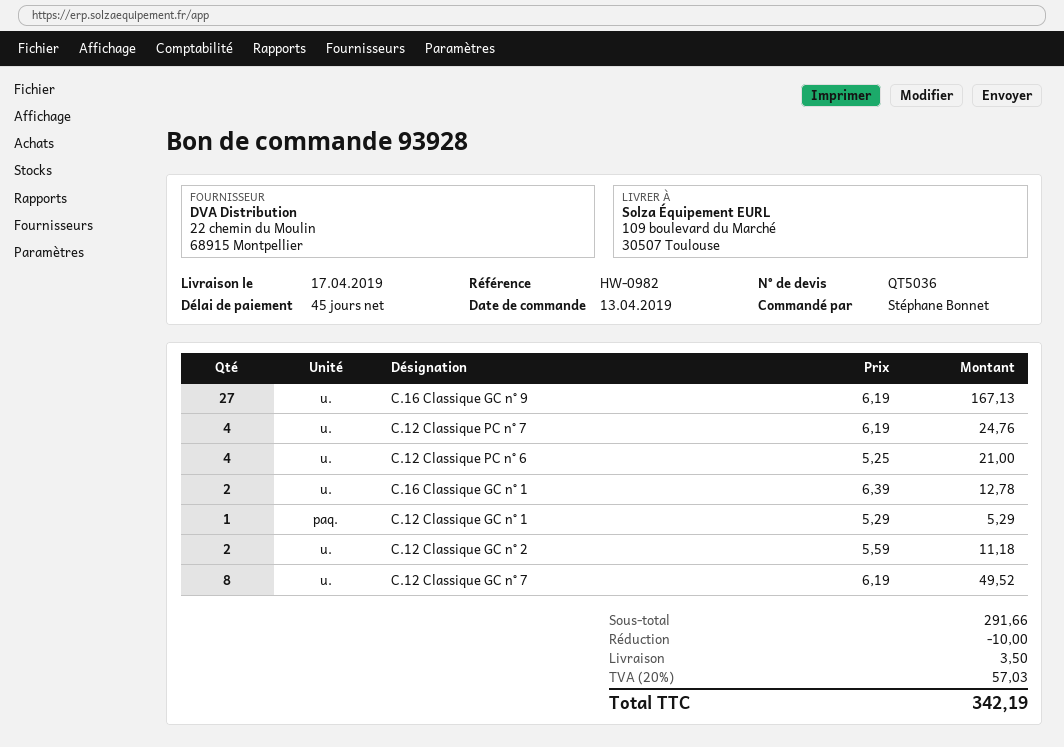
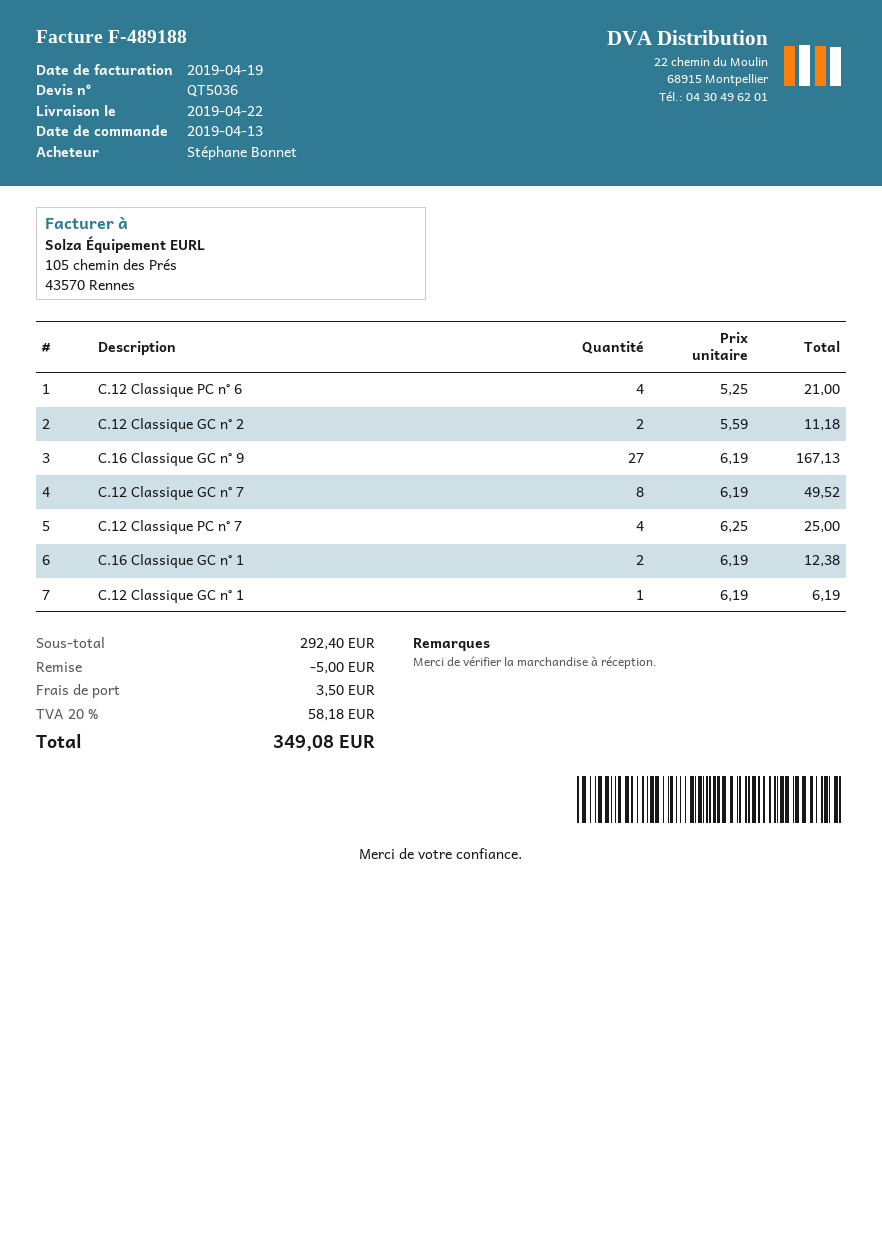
delivery date: 2019-04-17 -> 2019-04-22
C.12 Classique PC n° 7: 4 x 6.19 = 24.76 -> 4 x 6.25 = 25.00
C.16 Classique GC n° 1: 2 x 6.39 = 12.78 -> 2 x 6.19 = 12.38
C.12 Classique GC n° 1: 1 x 5.29 = 5.29 -> 1 x 6.19 = 6.19
subtotal: 291.66 -> 292.40
discount: 10.00 -> 5.00
tax: 20% = 57.03 -> 20% = 58.18
total: 342.19 -> 349.08

